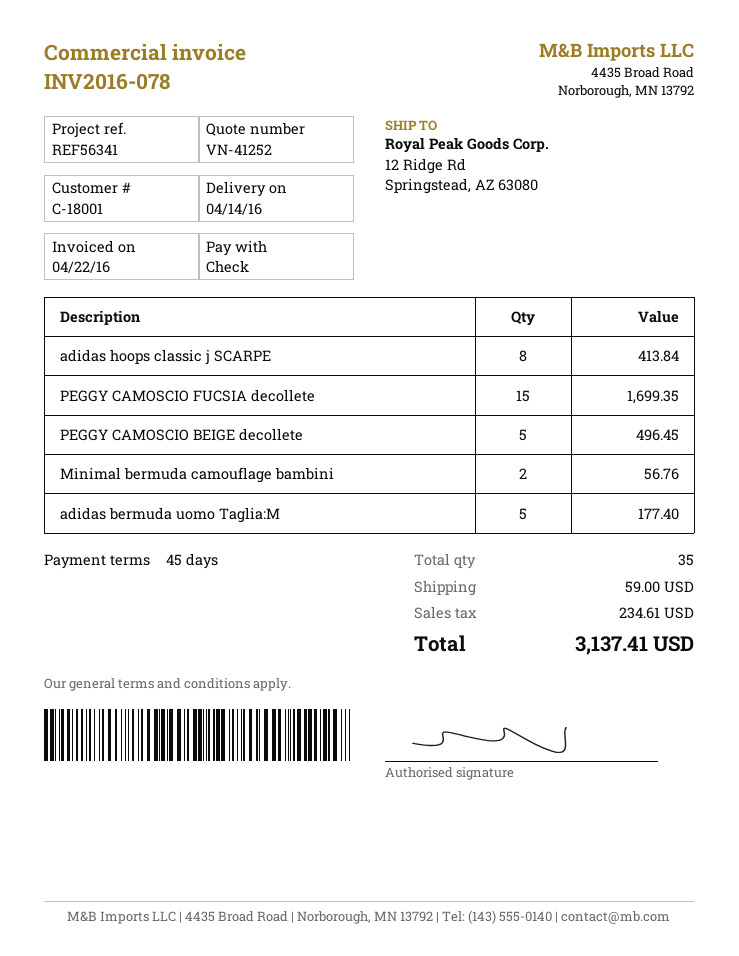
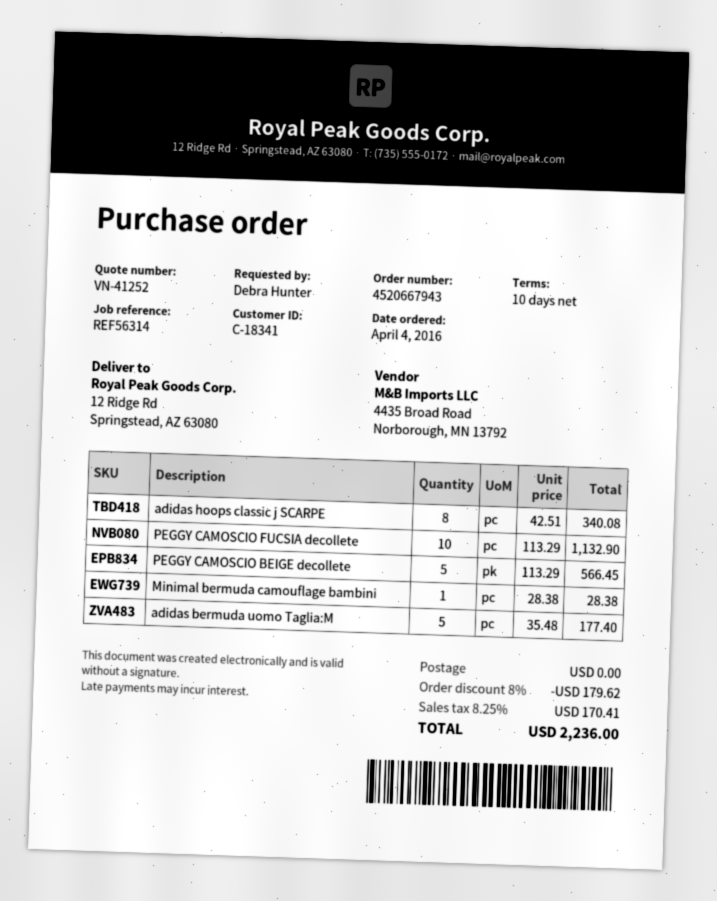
payment terms: 45 days -> 10 days
customer number: C-18001 -> C-18341
reference: REF56341 -> REF56314
adidas hoops classic j SCARPE: 8 for 413.84 -> 8 for 340.08
PEGGY CAMOSCIO FUCSIA decollete: 15 for 1699.35 -> 10 for 1132.90
PEGGY CAMOSCIO BEIGE decollete: 5 for 496.45 -> 5 for 566.45
Minimal bermuda camouflage bambini: 2 for 56.76 -> 1 for 28.38
discount: none -> 8% = 179.62
shipping: 59.00 -> 0.00
tax: 234.61 -> 170.41
total: 3137.41 -> 2236.00

